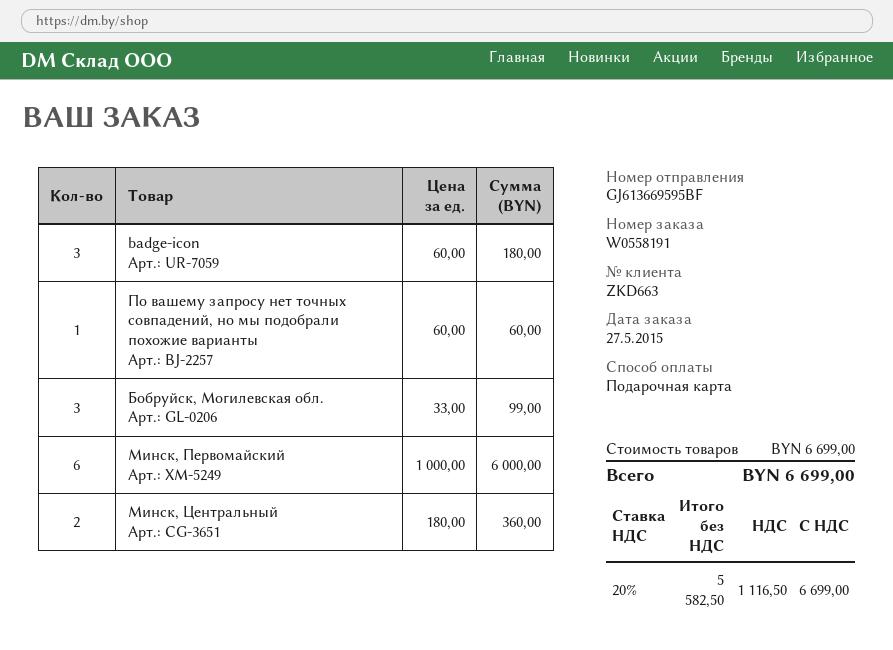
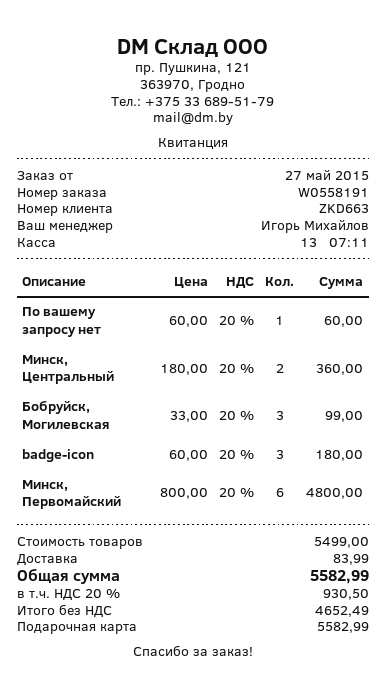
Минск, Первомайский: 6 x 1000.00 = 6000.00 -> 6 x 800.00 = 4800.00
subtotal: 6699.00 -> 5499.00
shipping: none -> 83.99
net: 5582.50 -> 4652.49
tax: 20% = 1116.50 -> 20% = 930.50
total: 6699.00 -> 5582.99

